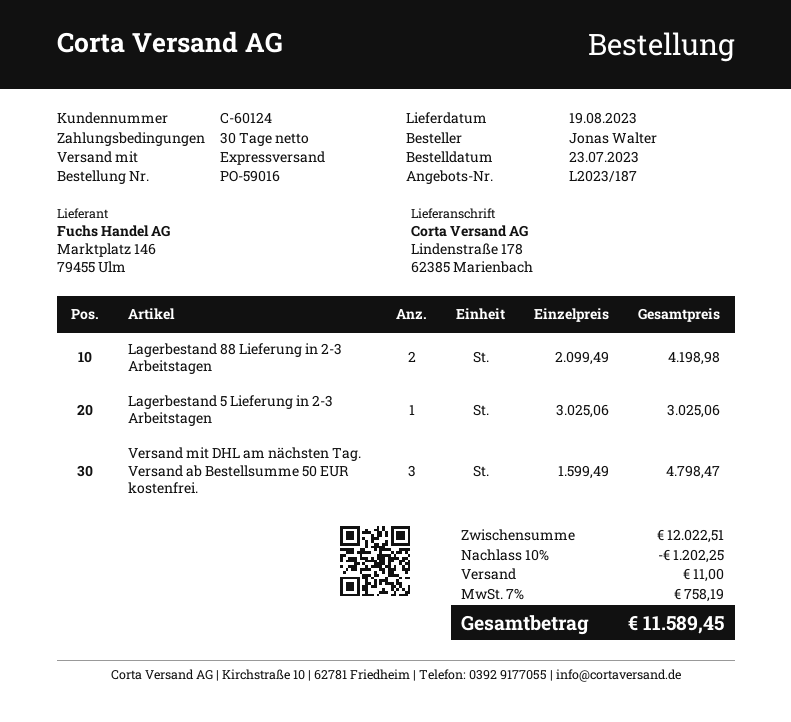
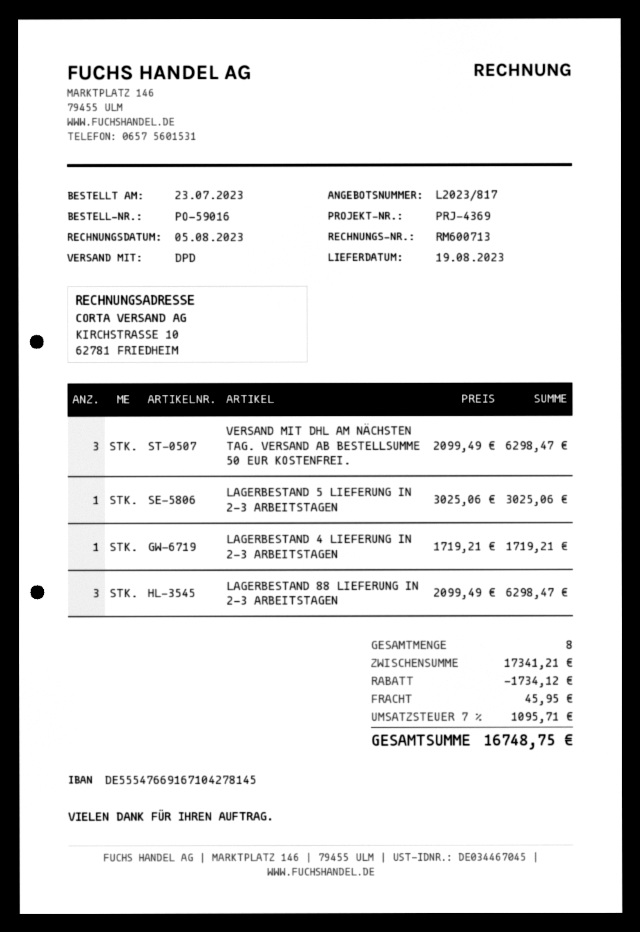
quote number: L2023/187 -> L2023/817
shipping method: express -> DPD
Lagerbestand 88 Lieferung in 2-3 Arbeitstagen: 2 x 2099.49 = 4198.98 -> 3 x 2099.49 = 6298.47
Versand mit DHL am nächsten Tag. Versand ab Bestellsumme 50 EUR kostenfrei.: 3 x 1599.49 = 4798.47 -> 3 x 2099.49 = 6298.47
LAGERBESTAND 4 LIEFERUNG IN 2-3 ARBEITSTAGEN: none -> 1 x 1719.21 = 1719.21
subtotal: 12022.51 -> 17341.21
discount: 1202.25 -> 1734.12
shipping: 11.00 -> 45.95
tax: 7% = 758.19 -> 7% = 1095.71
total: 11589.45 -> 16748.75

